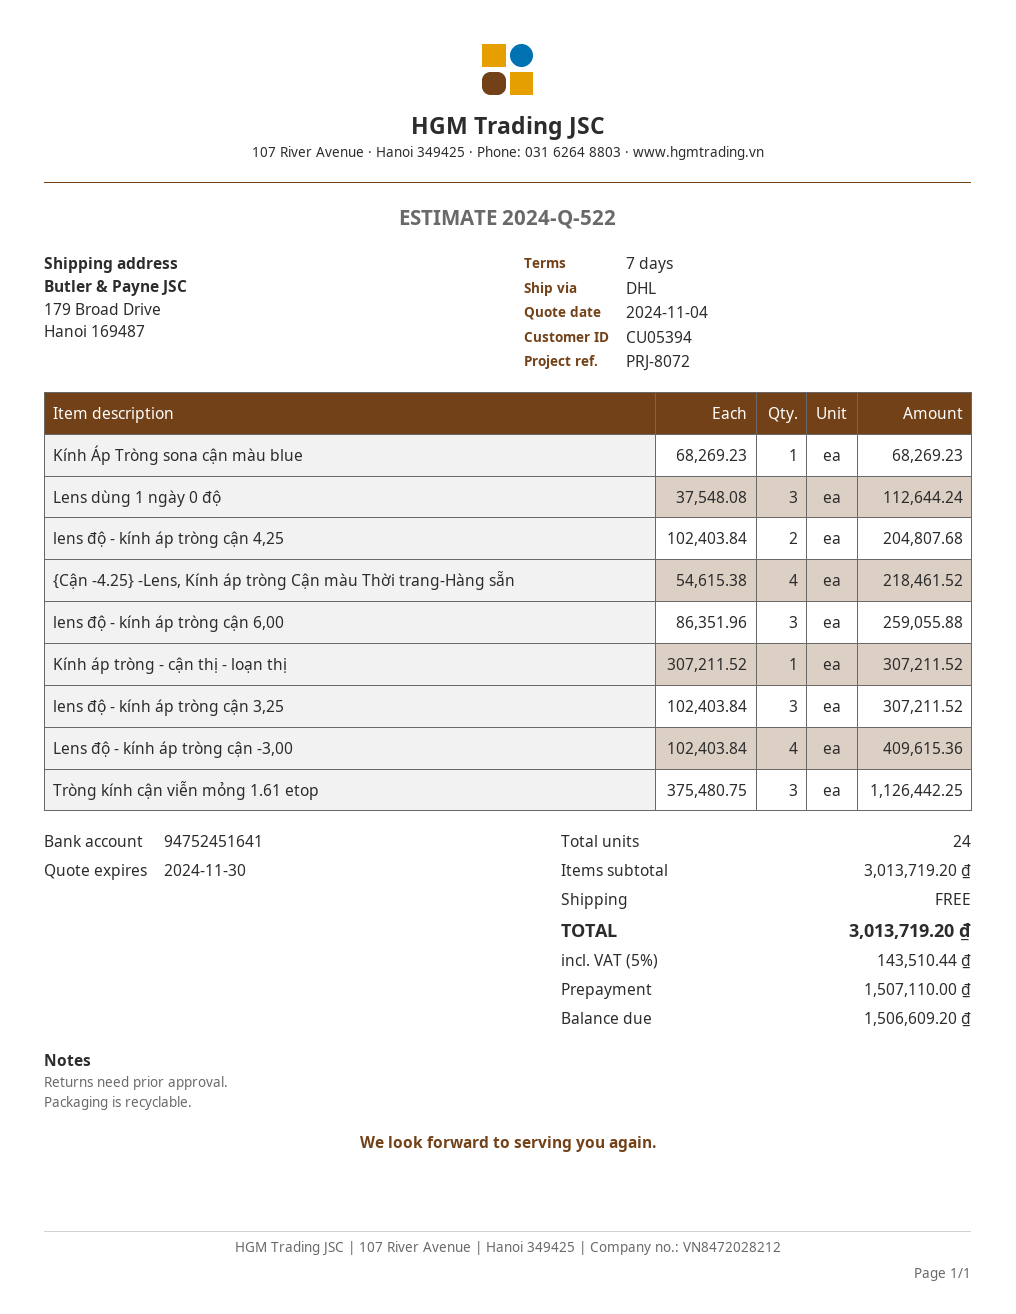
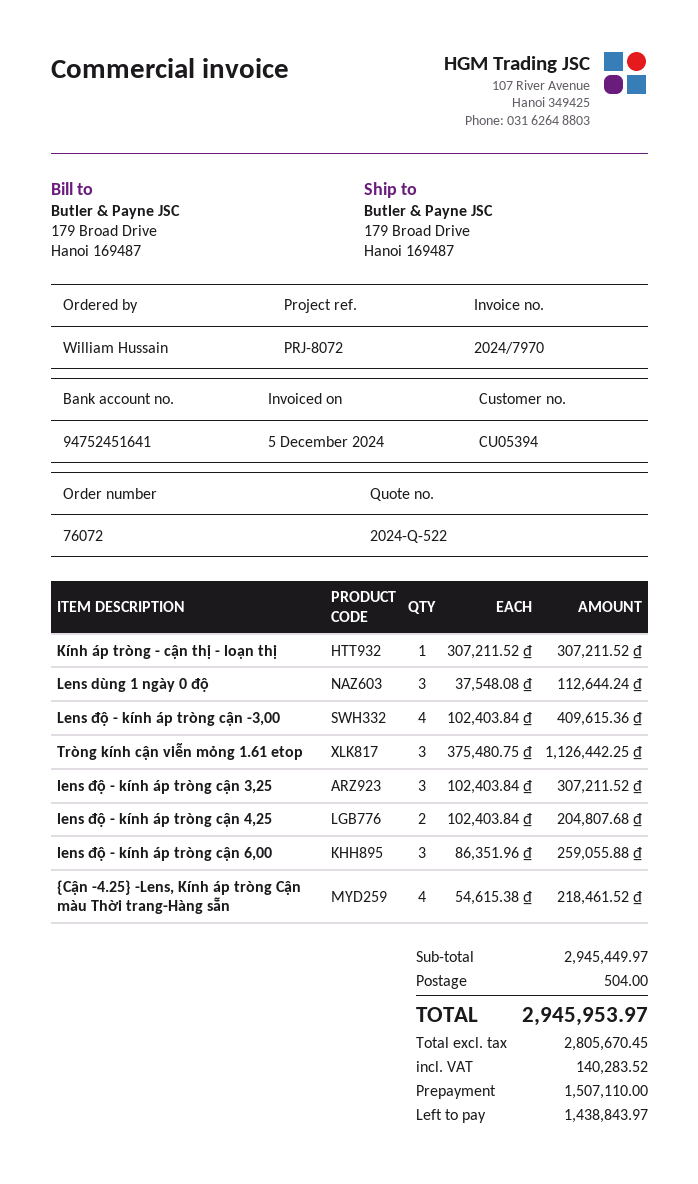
Kính Áp Tròng sona cận màu blue: 1 x 68269.23 = 68269.23 -> none
subtotal: 3013719.20 -> 2945449.97
shipping: 0.00 -> 504.00
tax: 143510.44 -> 140283.52
total: 3013719.20 -> 2945953.97
balance: 1506609.20 -> 1438843.97

